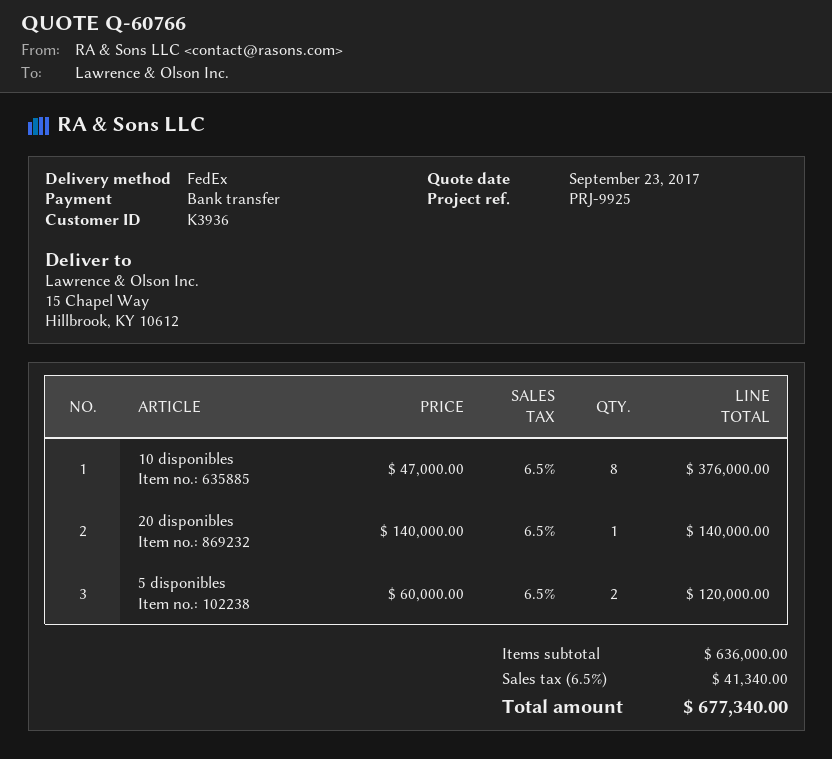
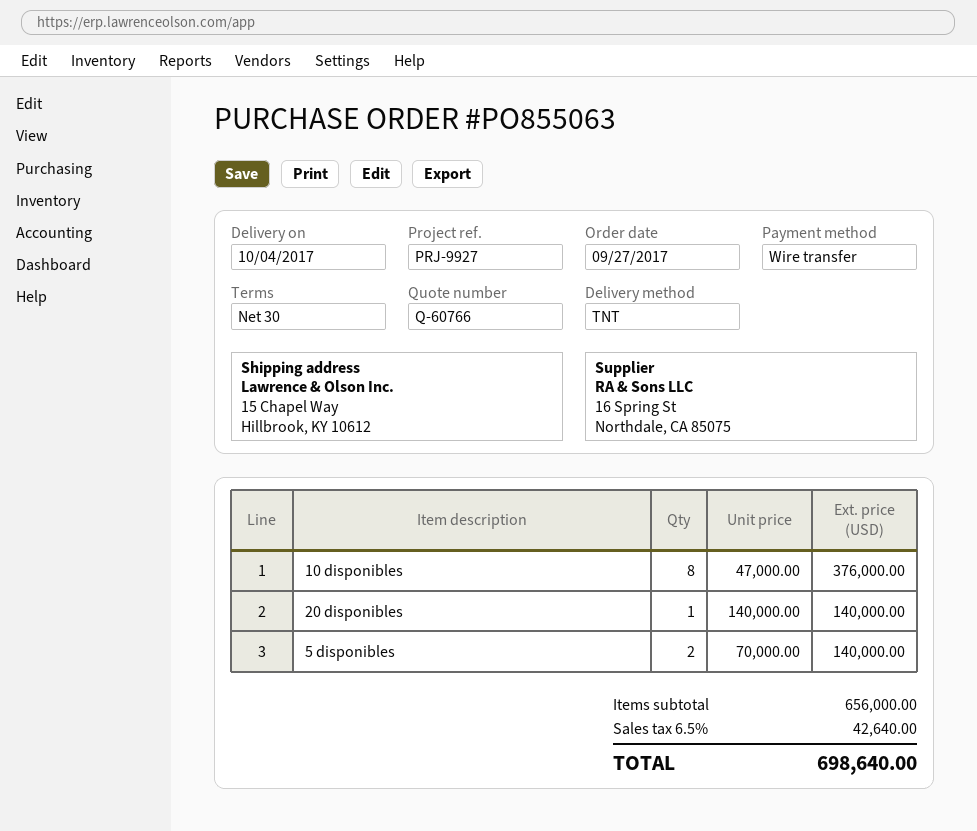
reference: PRJ-9925 -> PRJ-9927
shipping method: FedEx -> TNT
5 disponibles: 2 x 60000.00 = 120000.00 -> 2 x 70000.00 = 140000.00
subtotal: 636000.00 -> 656000.00
tax: 6.5% = 41340.00 -> 6.5% = 42640.00
total: 677340.00 -> 698640.00

